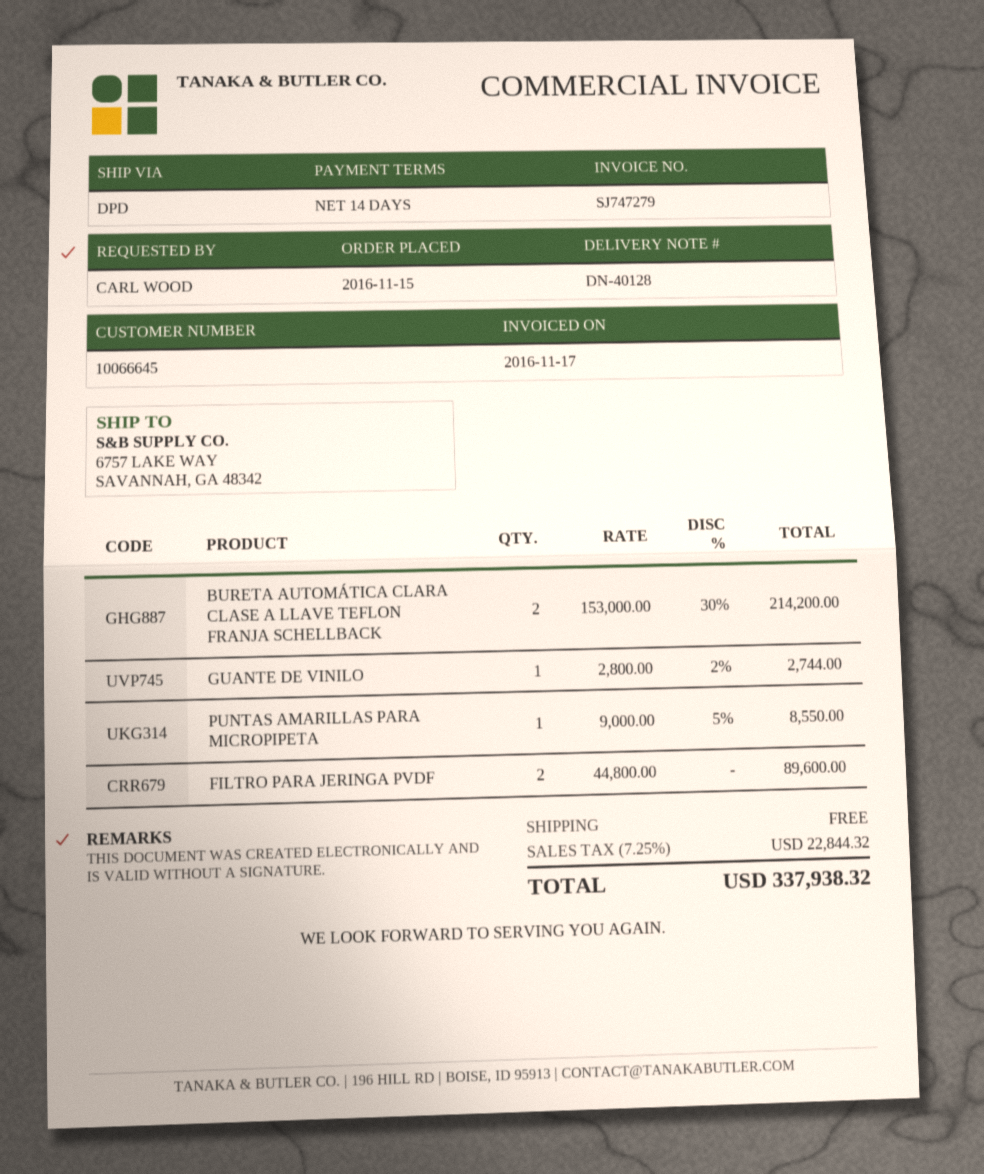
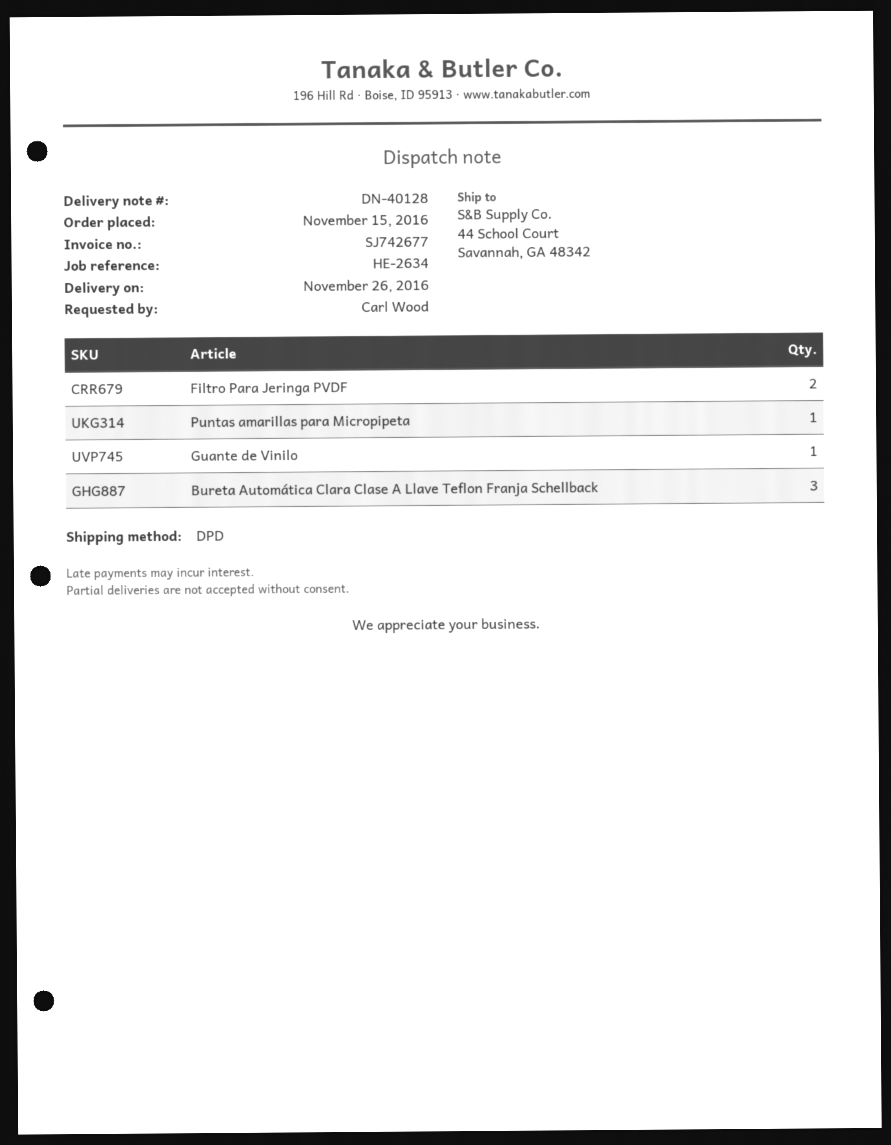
invoice number: SJ747279 -> SJ742677
ship to: 6757 LAKE WAY, SAVANNAH, GA 48342 -> 44 School Court, Savannah, GA 48342
BURETA AUTOMÁTICA CLARA CLASE A LLAVE TEFLON FRANJA SCHELLBACK: 2 -> 3

